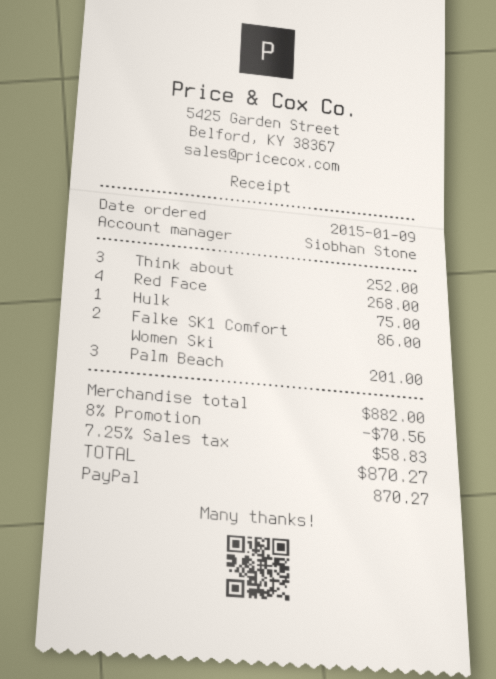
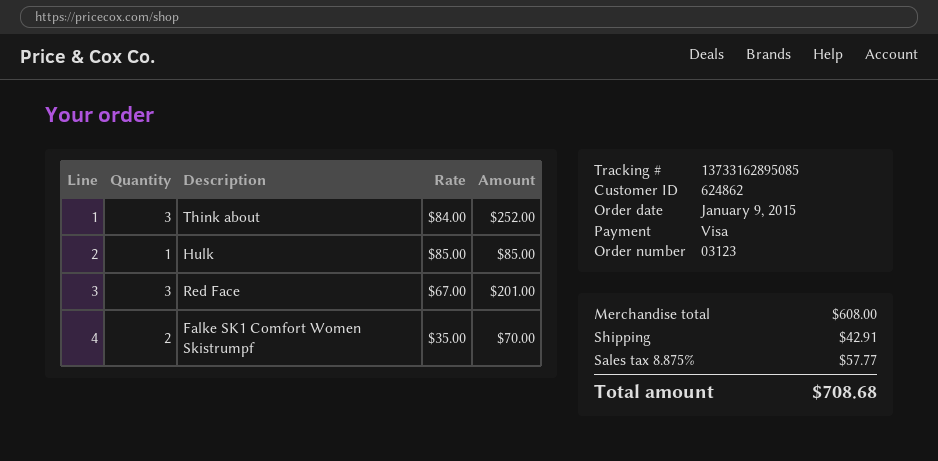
payment method: PayPal -> Visa
Red Face: 4 for 268.00 -> 3 for 201.00
Hulk: 1 for 75.00 -> 1 for 85.00
Falke SK1 Comfort Women Ski: 2 for 86.00 -> 2 for 70.00
Palm Beach: 3 for 201.00 -> none
subtotal: 882.00 -> 608.00
discount: 8% = 70.56 -> none
shipping: none -> 42.91
tax: 7.25% = 58.83 -> 8.875% = 57.77
total: 870.27 -> 708.68

